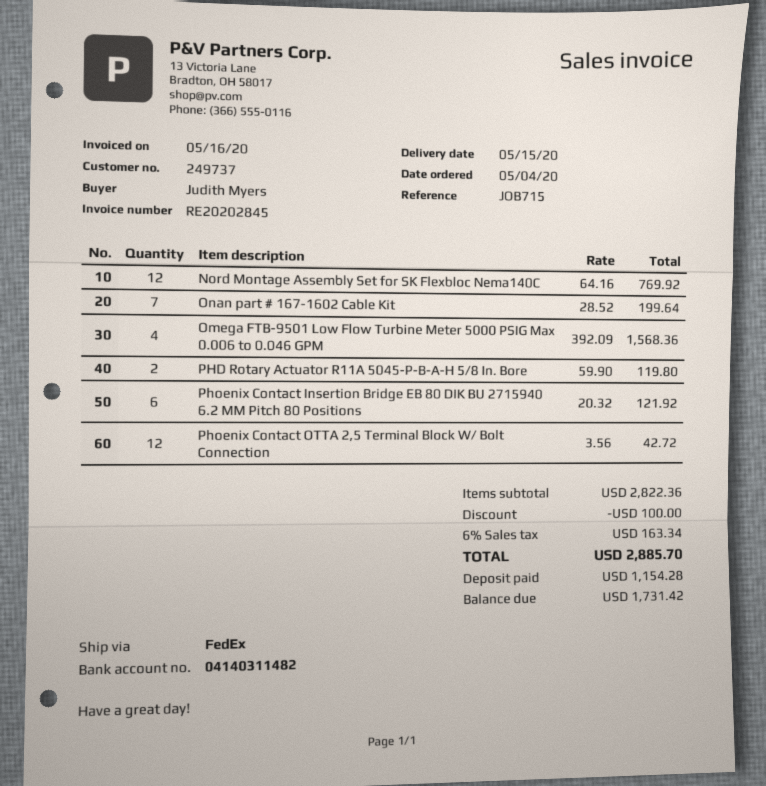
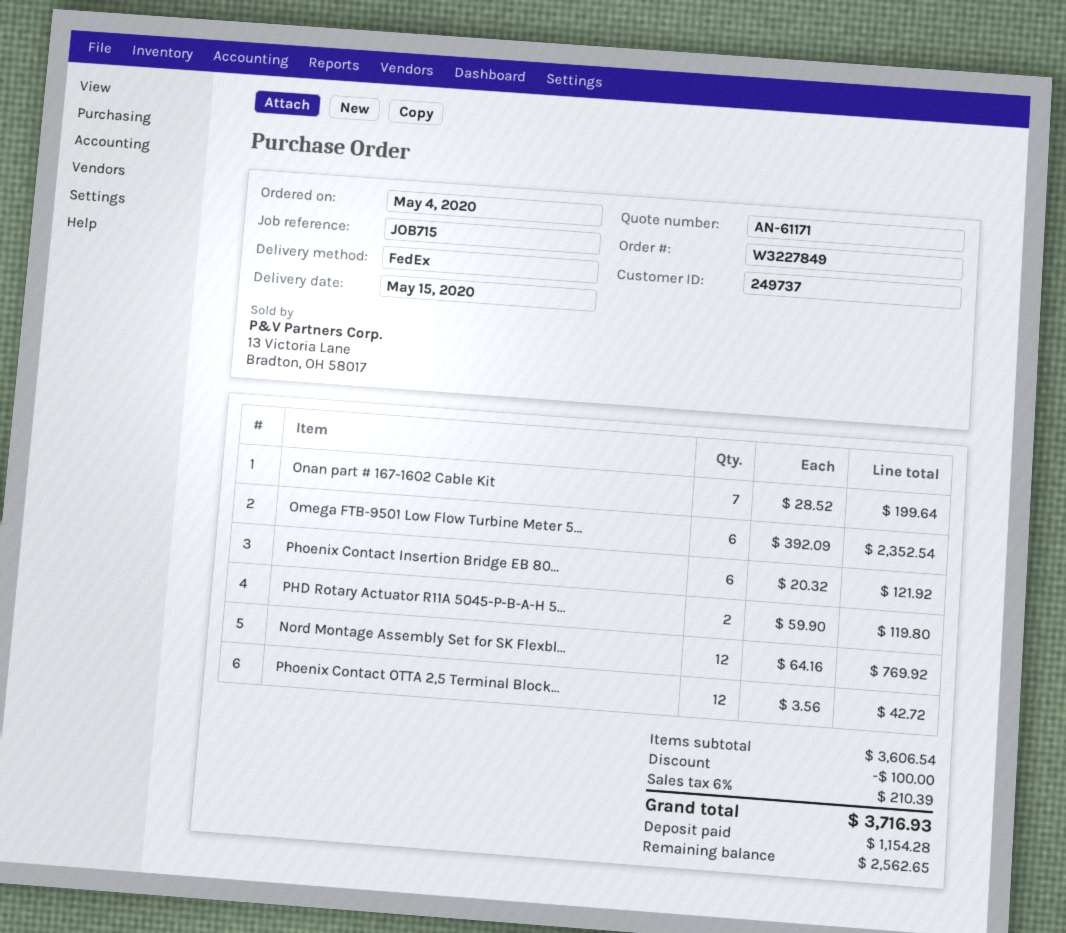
Omega FTB-9501 Low Flow Turbine Meter 5000 PSIG Max 0.006 to 0.046 GPM: 4 x 392.09 = 1568.36 -> 6 x 392.09 = 2352.54
subtotal: 2822.36 -> 3606.54
tax: 6% = 163.34 -> 6% = 210.39
total: 2885.70 -> 3716.93
balance: 1731.42 -> 2562.65

